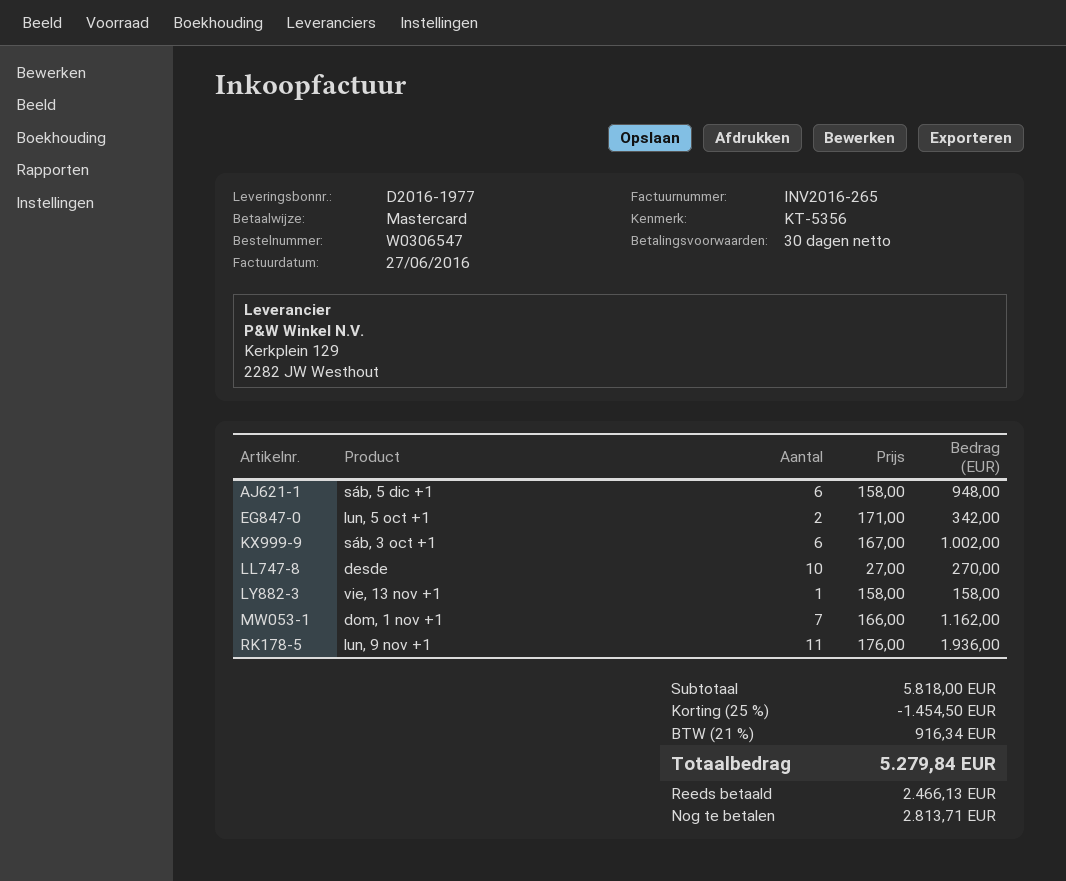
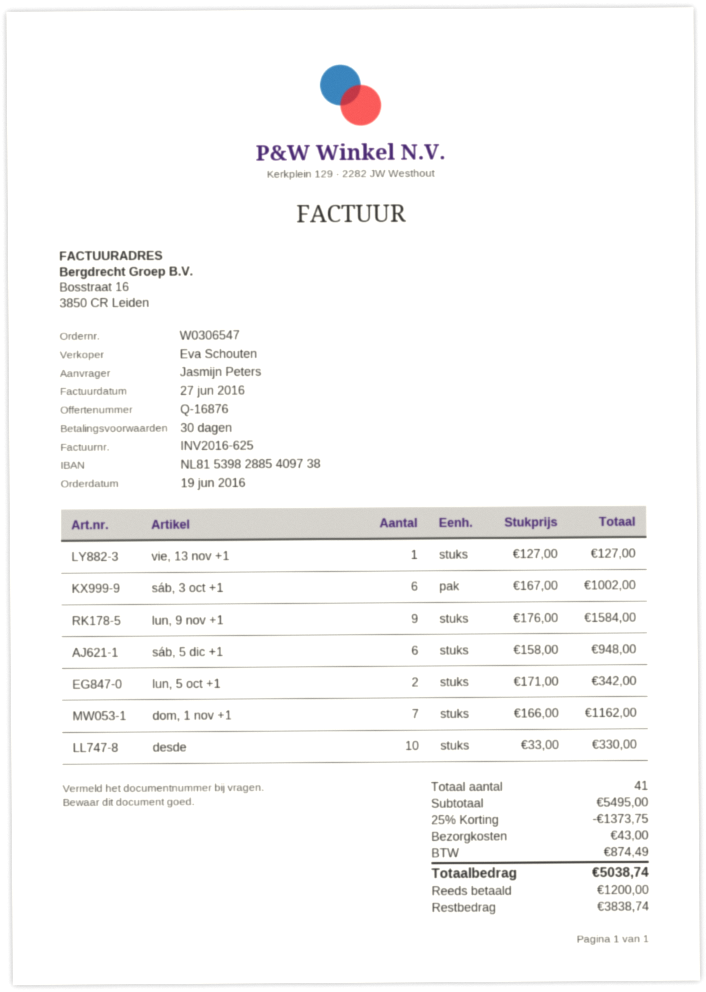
invoice number: INV2016-265 -> INV2016-625
desde: 10 x 27.00 = 270.00 -> 10 x 33.00 = 330.00
vie, 13 nov +1: 1 x 158.00 = 158.00 -> 1 x 127.00 = 127.00
lun, 9 nov +1: 11 x 176.00 = 1936.00 -> 9 x 176.00 = 1584.00
subtotal: 5818.00 -> 5495.00
discount: 25% = 1454.50 -> 25% = 1373.75
shipping: none -> 43.00
tax: 916.34 -> 874.49
total: 5279.84 -> 5038.74
deposit: 2466.13 -> 1200.00
balance: 2813.71 -> 3838.74

